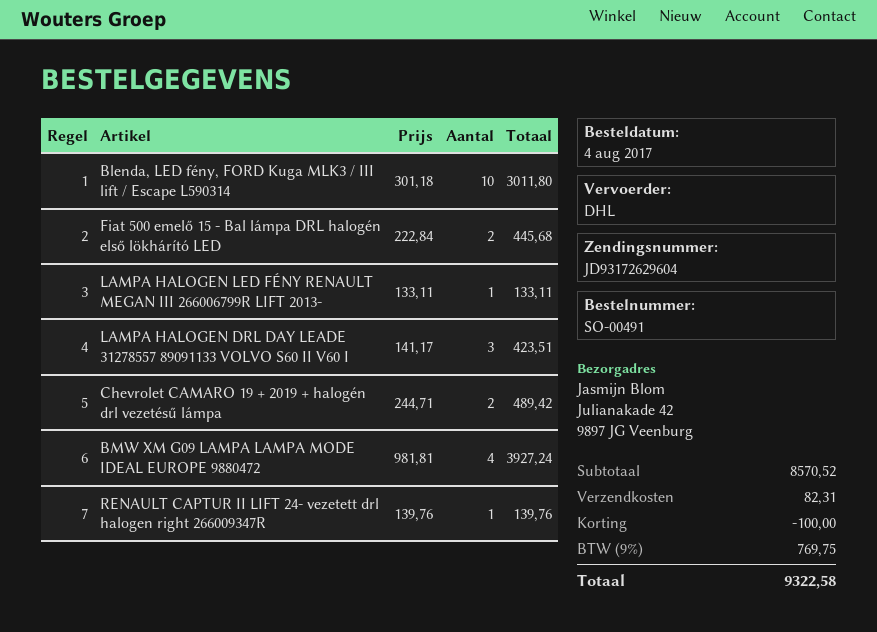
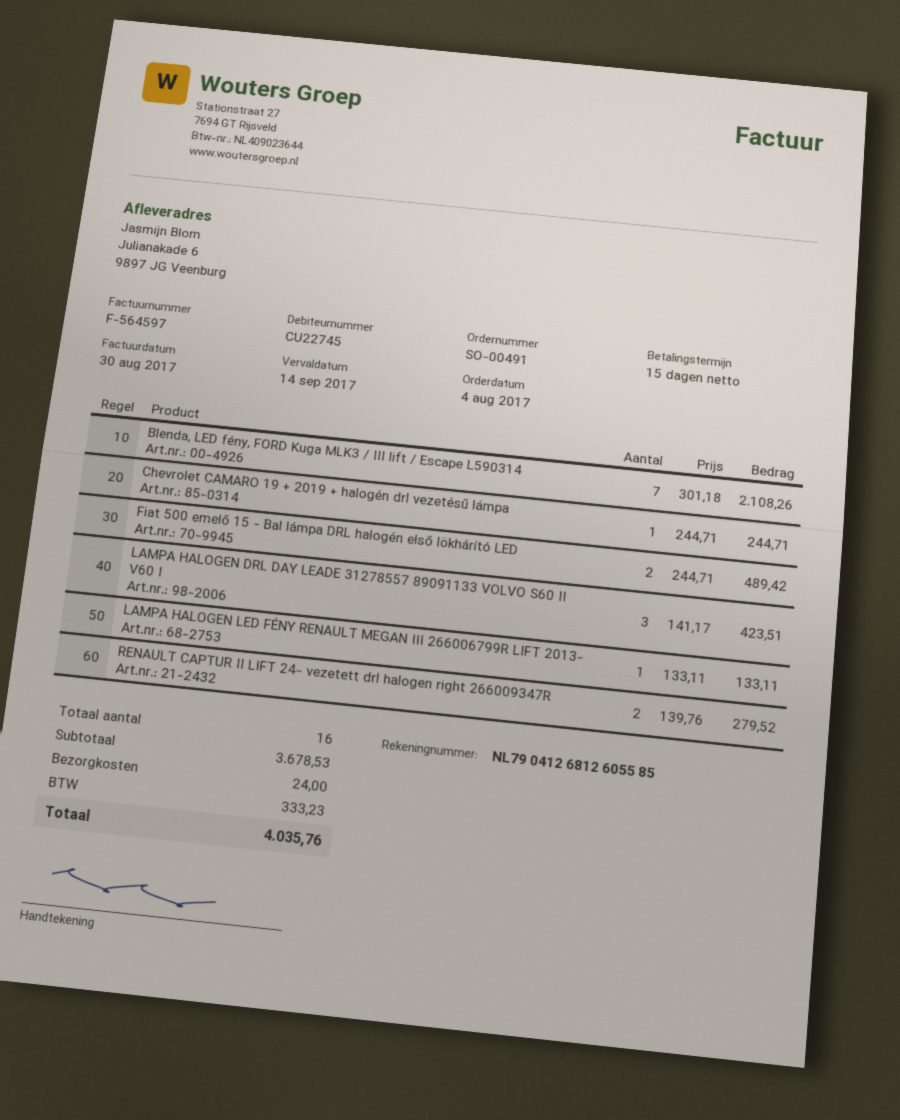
ship to: Julianakade 42, 9897 JG Veenburg -> Julianakade 6, 9897 JG Veenburg
Blenda, LED fény, FORD Kuga MLK3 / III lift / Escape L590314: 10 x 301.18 = 3011.80 -> 7 x 301.18 = 2108.26
Fiat 500 emelő 15 - Bal lámpa DRL halogén első lökhárító LED: 2 x 222.84 = 445.68 -> 2 x 244.71 = 489.42
Chevrolet CAMARO 19 + 2019 + halogén drl vezetésű lámpa: 2 x 244.71 = 489.42 -> 1 x 244.71 = 244.71
BMW XM G09 LAMPA LAMPA MODE IDEAL EUROPE 9880472: 4 x 981.81 = 3927.24 -> none
RENAULT CAPTUR II LIFT 24- vezetett drl halogen right 266009347R: 1 x 139.76 = 139.76 -> 2 x 139.76 = 279.52
subtotal: 8570.52 -> 3678.53
discount: 100.00 -> none
shipping: 82.31 -> 24.00
tax: 769.75 -> 333.23
total: 9322.58 -> 4035.76

